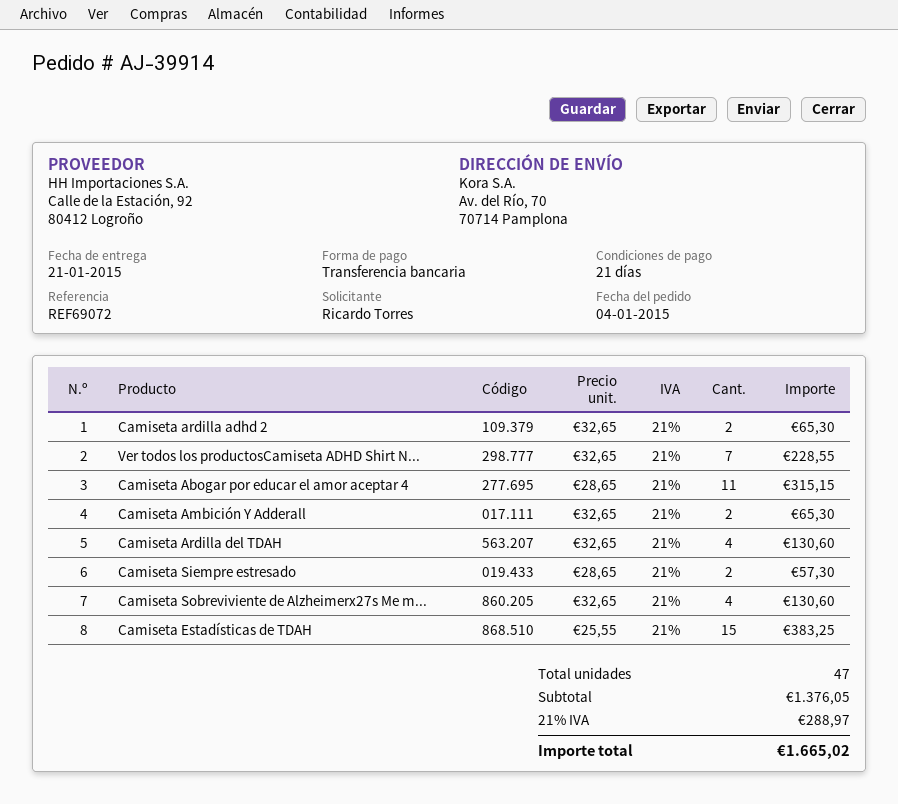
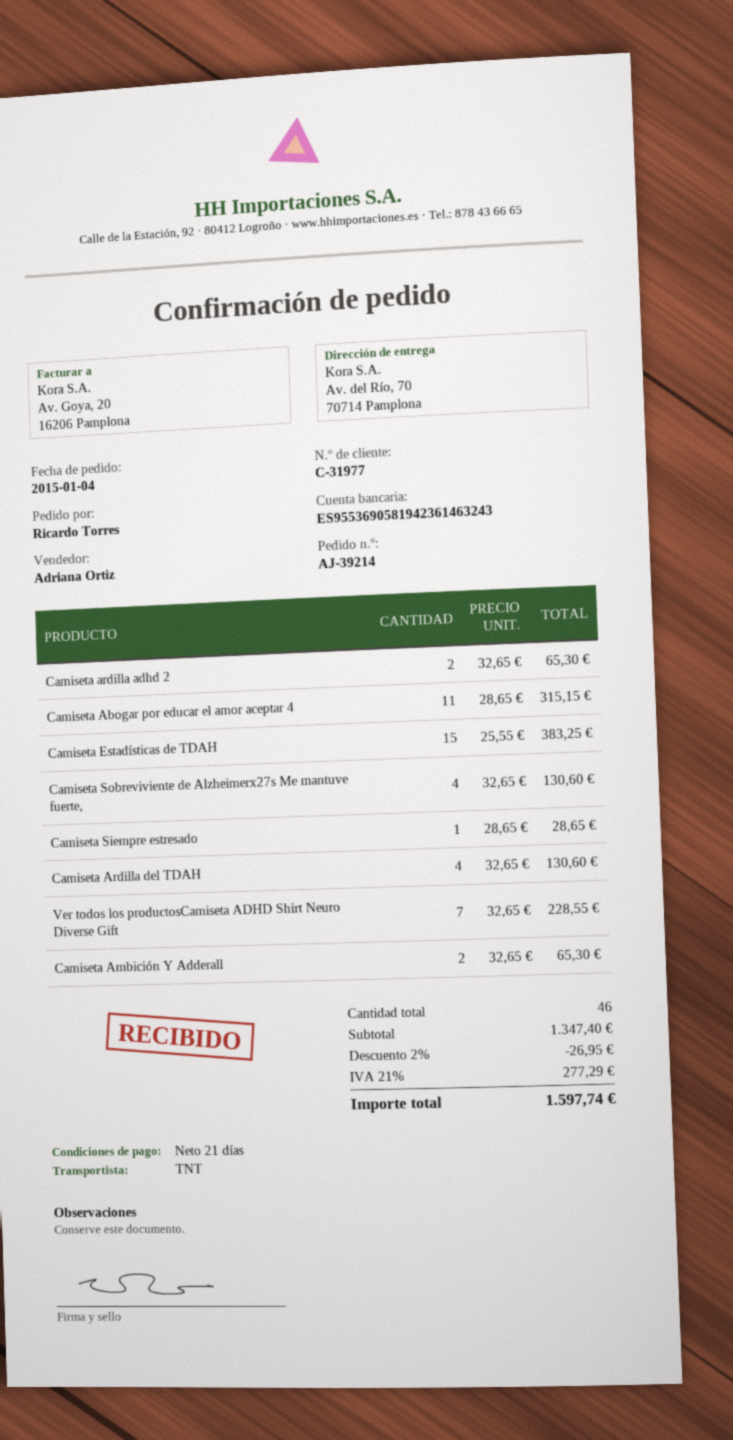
order number: AJ-39914 -> AJ-39214
Camiseta Siempre estresado: 2 x 28.65 = 57.30 -> 1 x 28.65 = 28.65
total quantity: 47 -> 46
subtotal: 1376.05 -> 1347.40
discount: none -> 2% = 26.95
tax: 21% = 288.97 -> 21% = 277.29
total: 1665.02 -> 1597.74

